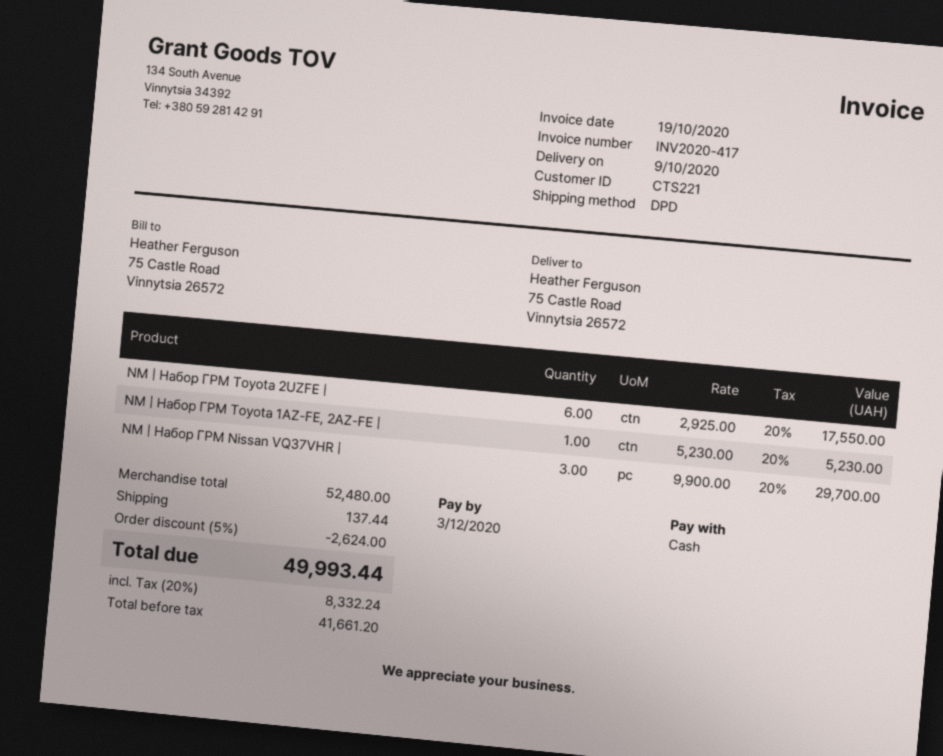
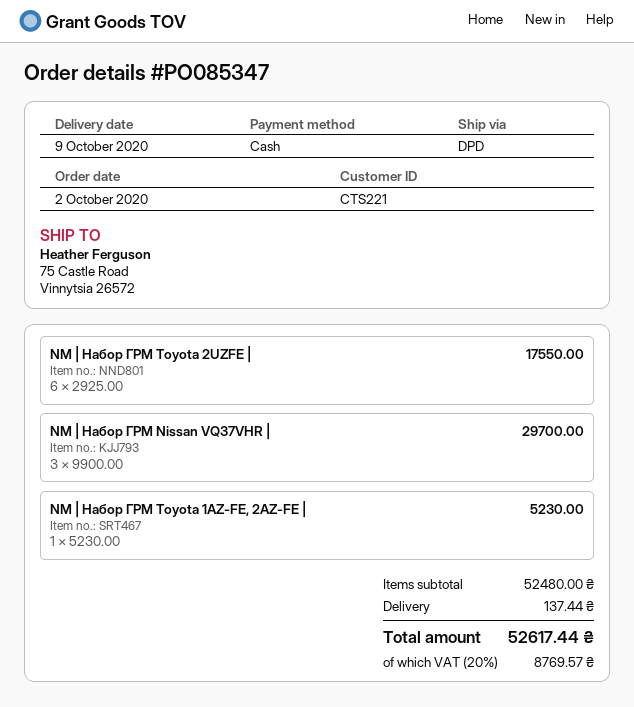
discount: 5% = 2624.00 -> none
tax: 20% = 8332.24 -> 20% = 8769.57
total: 49993.44 -> 52617.44

